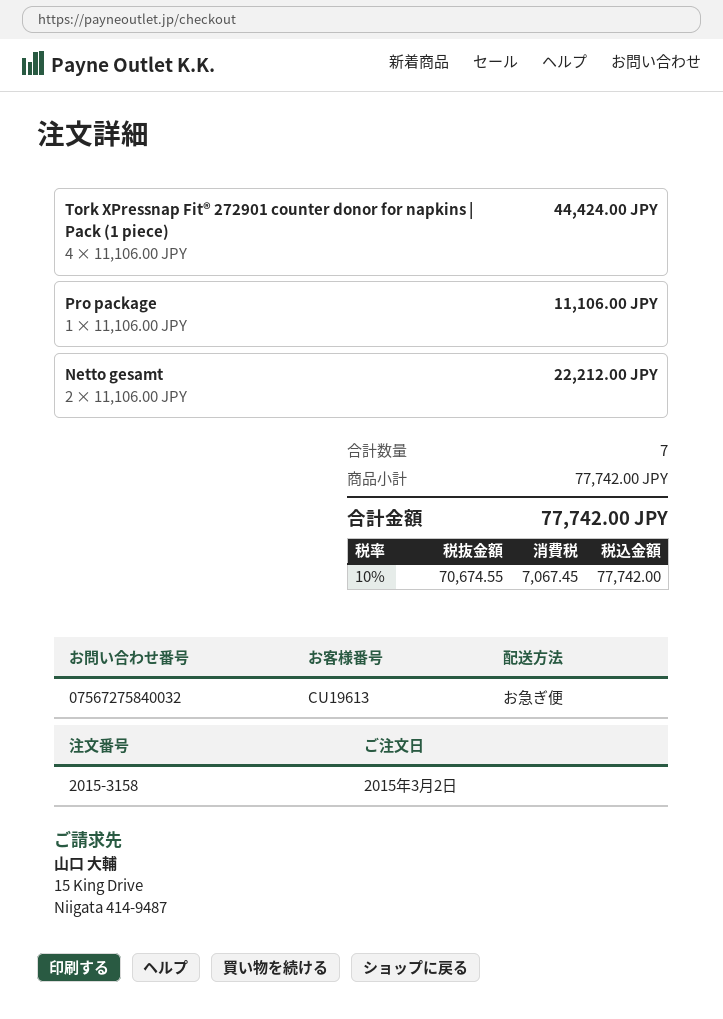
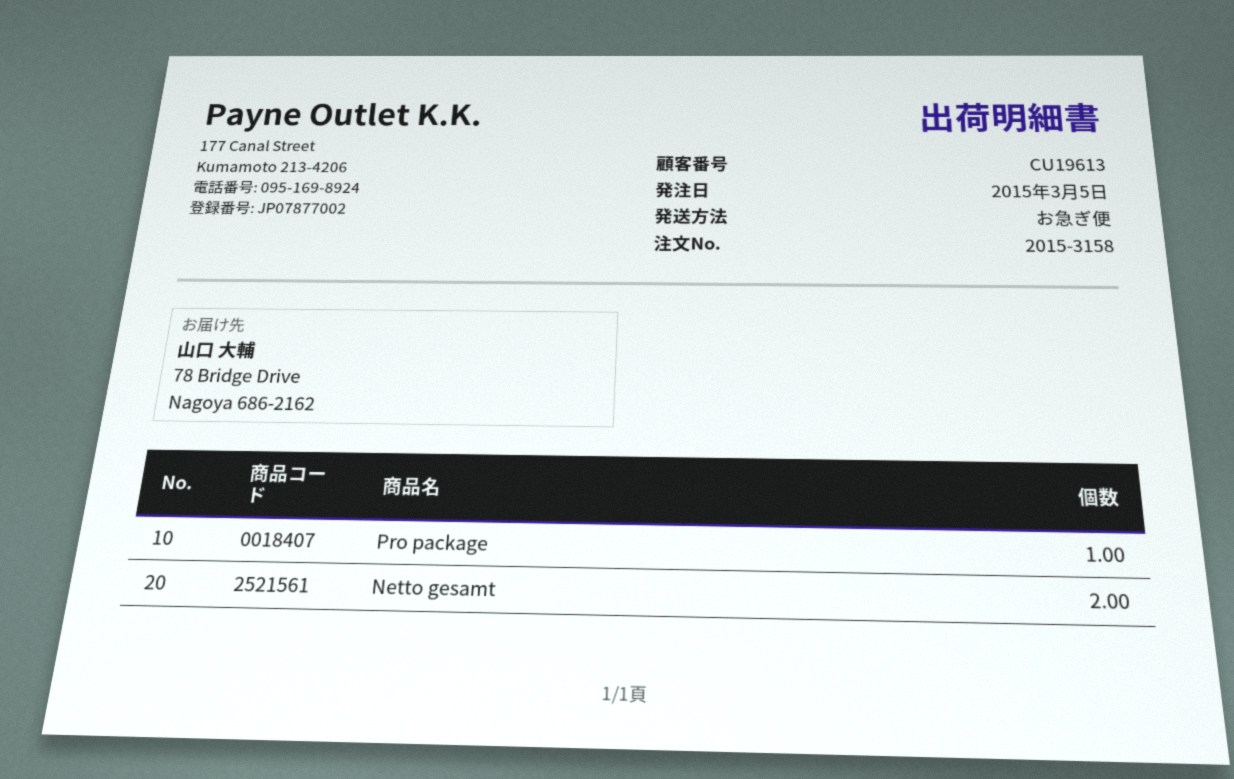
order date: 2015-03-02 -> 2015-03-05
Tork XPressnap Fit® 272901 counter donor for napkins | Pack (1 piece): 4 -> none

